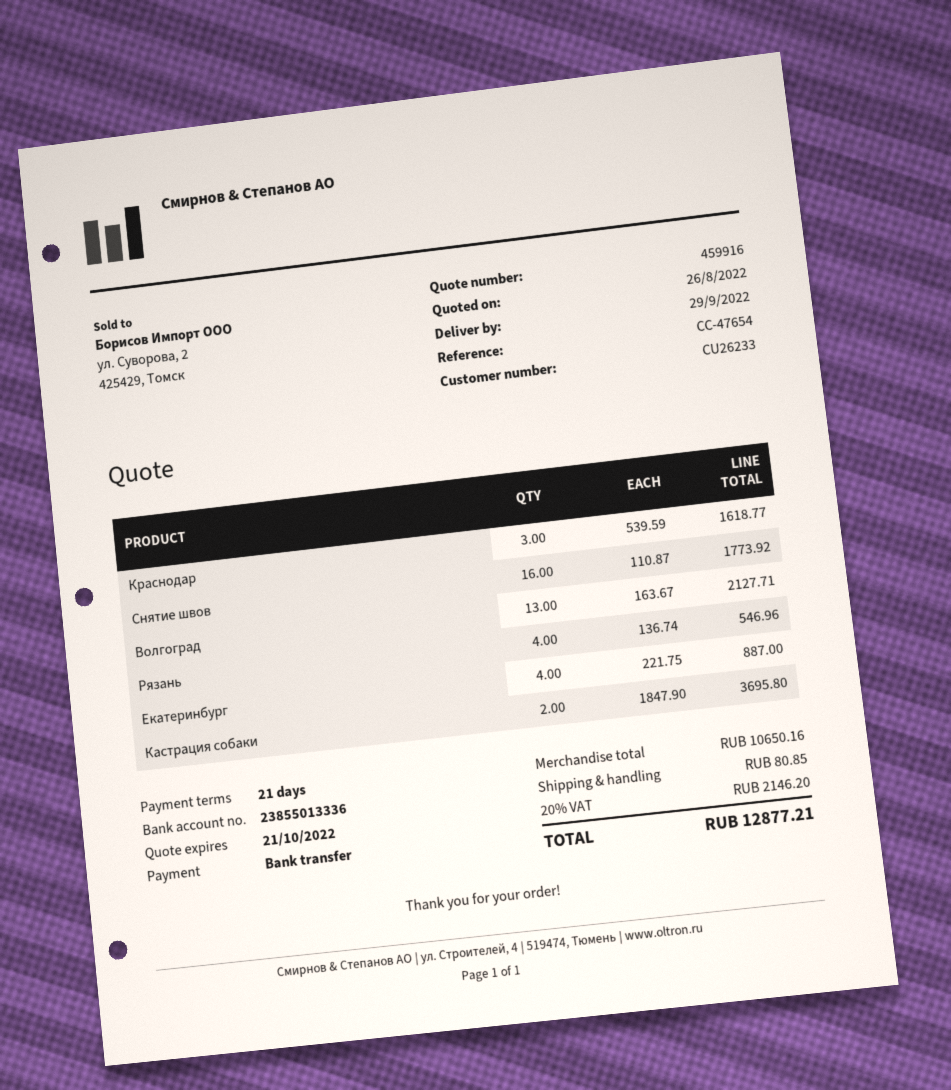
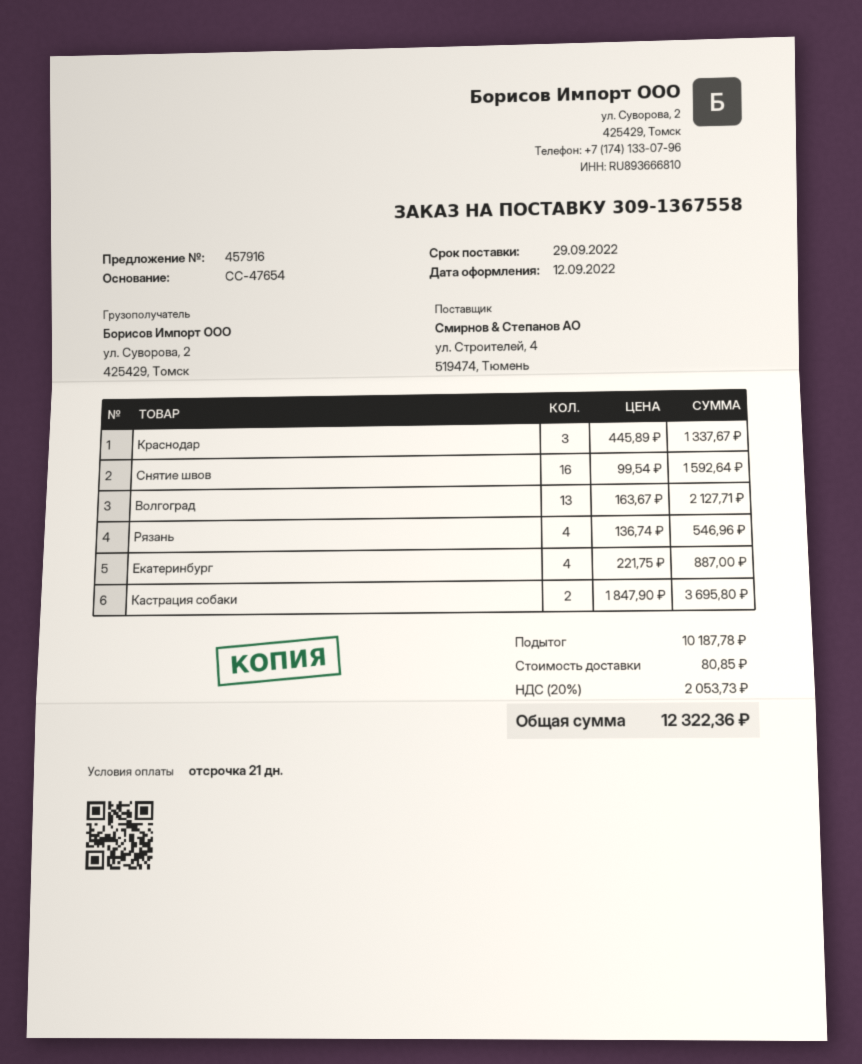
quote number: 459916 -> 457916
Краснодар: 3 x 539.59 = 1618.77 -> 3 x 445.89 = 1337.67
Снятие швов: 16 x 110.87 = 1773.92 -> 16 x 99.54 = 1592.64
subtotal: 10650.16 -> 10187.78
tax: 20% = 2146.20 -> 20% = 2053.73
total: 12877.21 -> 12322.36

